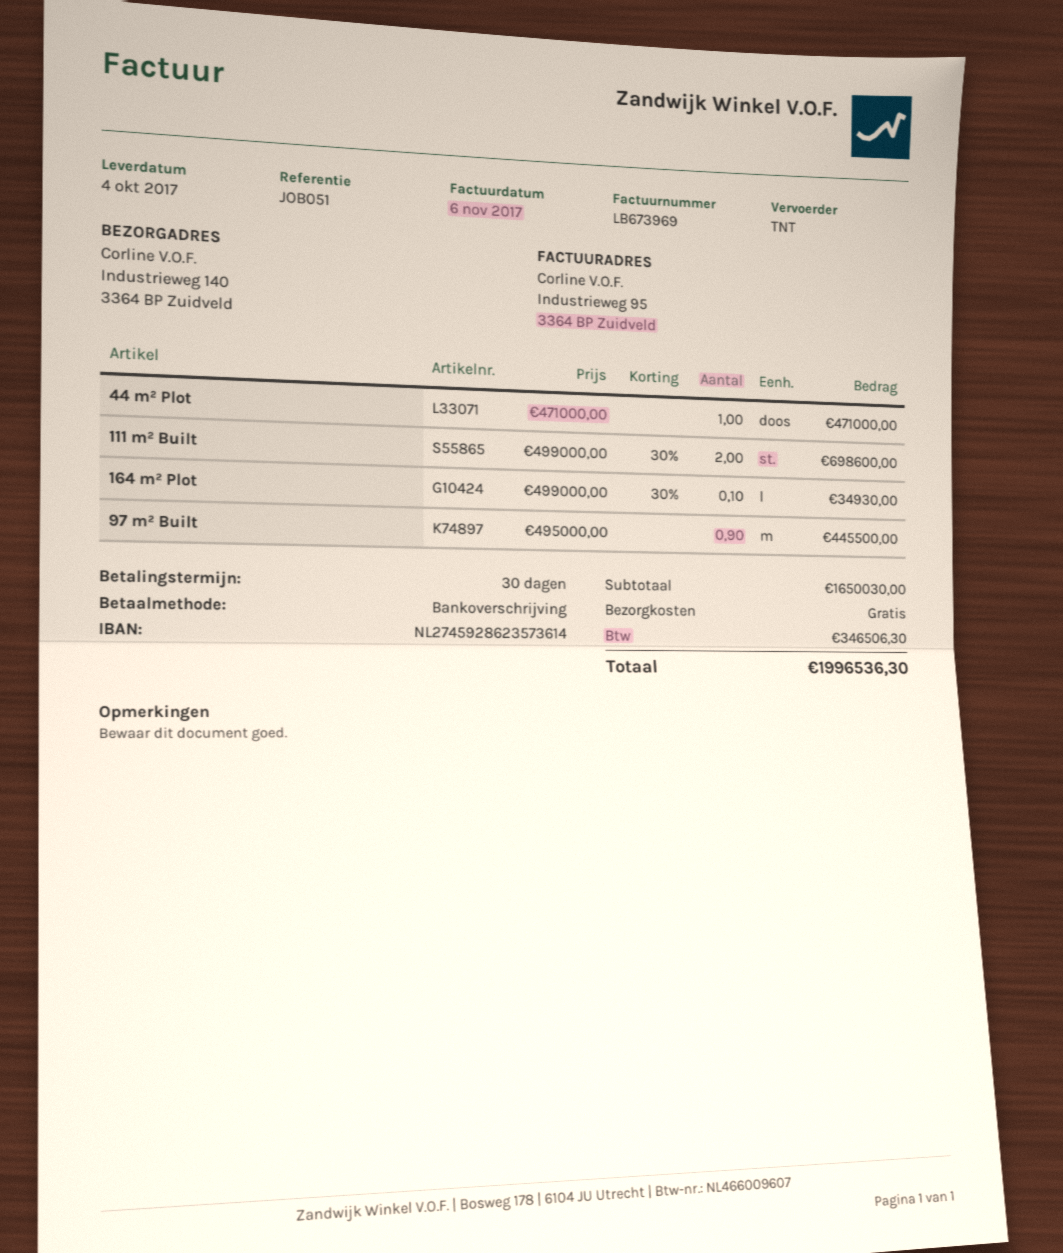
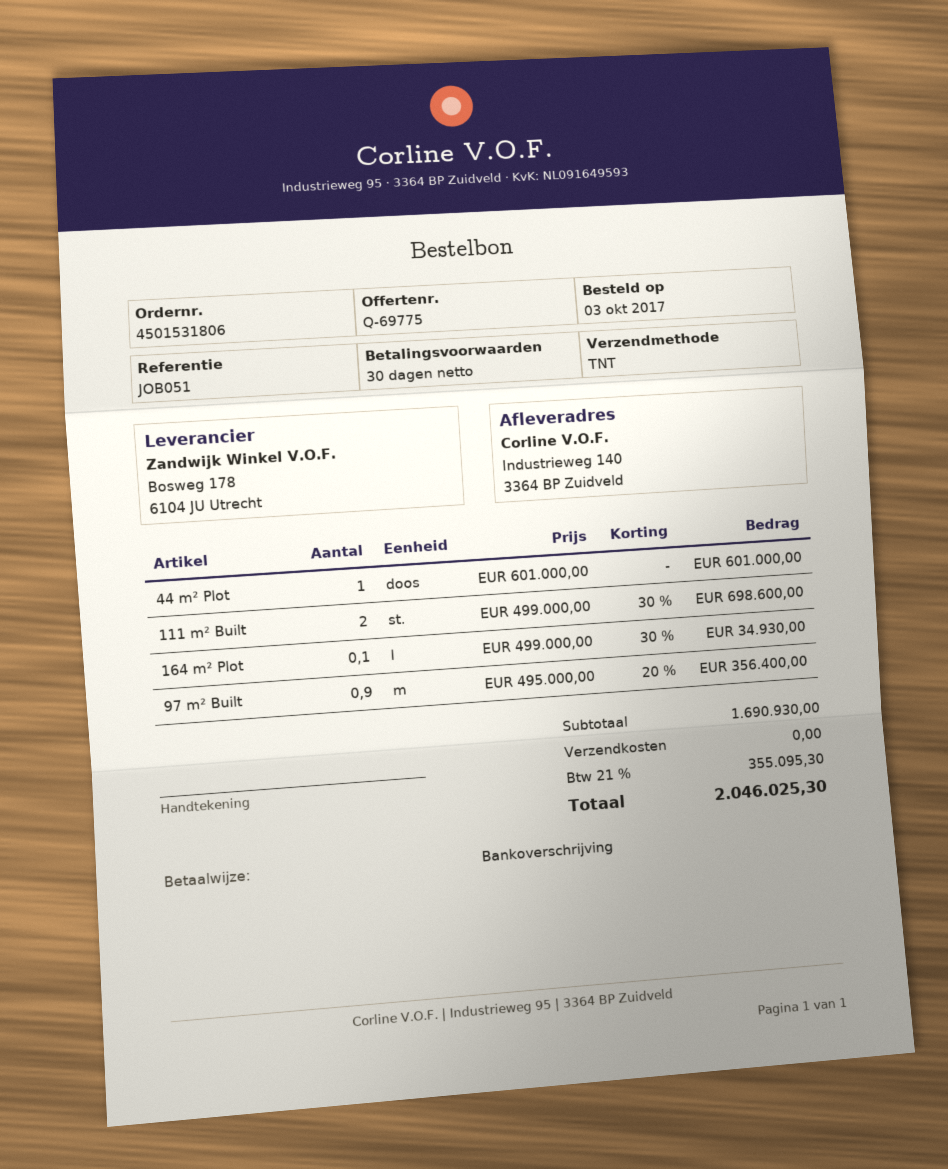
44 m² Plot: 1 x 471000.00 = 471000.00 -> 1 x 601000.00 = 601000.00
97 m² Built: 0.9 x 495000.00 = 445500.00 -> 0.9 x 495000.00 - 20% = 356400.00
subtotal: 1650030.00 -> 1690930.00
tax: 346506.30 -> 355095.30
total: 1996536.30 -> 2046025.30

